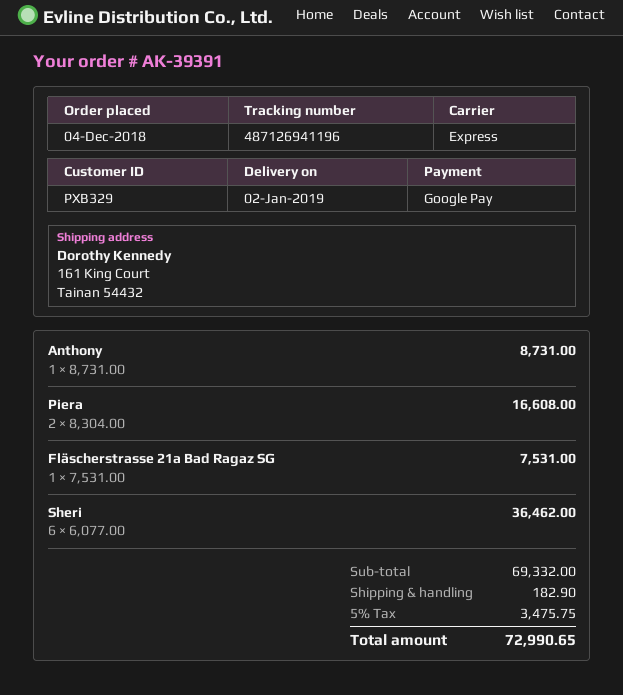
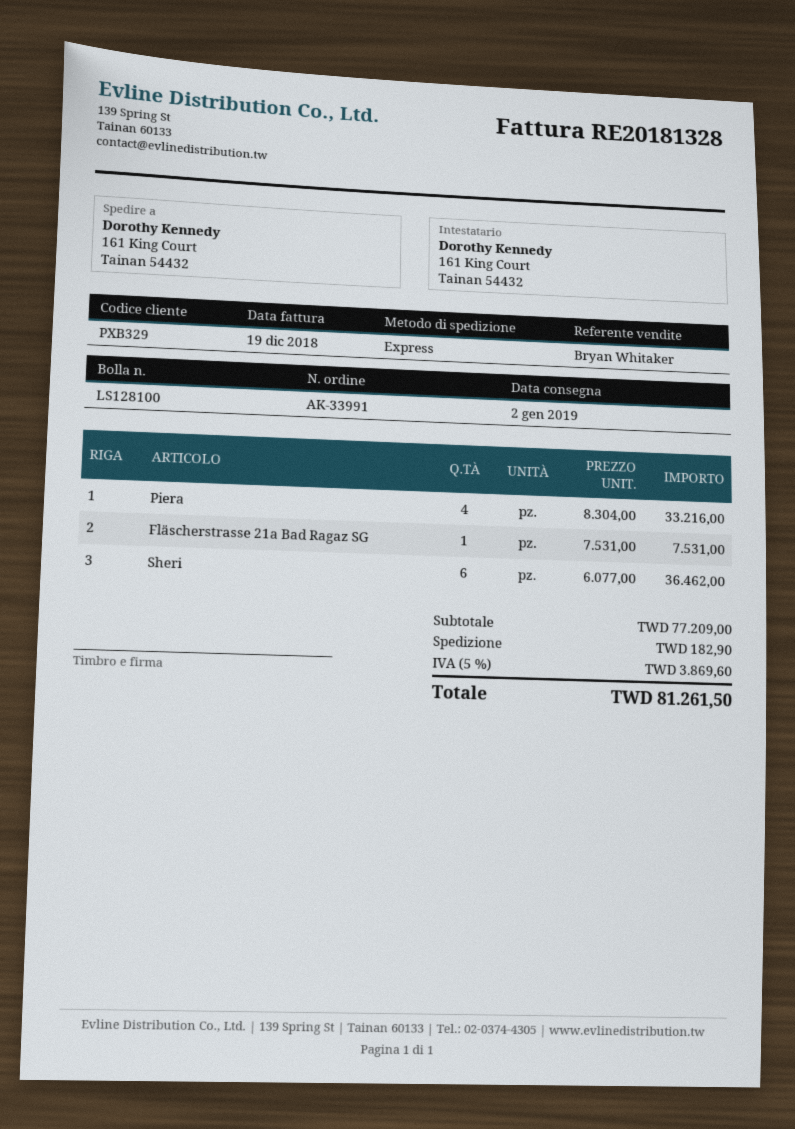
order number: AK-39391 -> AK-33991
Anthony: 1 x 8731.00 = 8731.00 -> none
Piera: 2 x 8304.00 = 16608.00 -> 4 x 8304.00 = 33216.00
subtotal: 69332.00 -> 77209.00
tax: 5% = 3475.75 -> 5% = 3869.60
total: 72990.65 -> 81261.50

